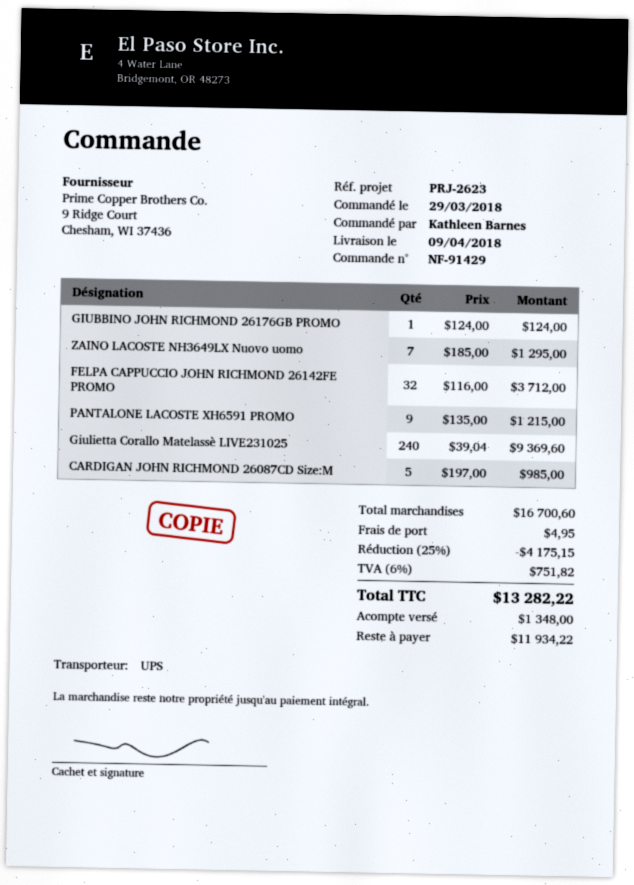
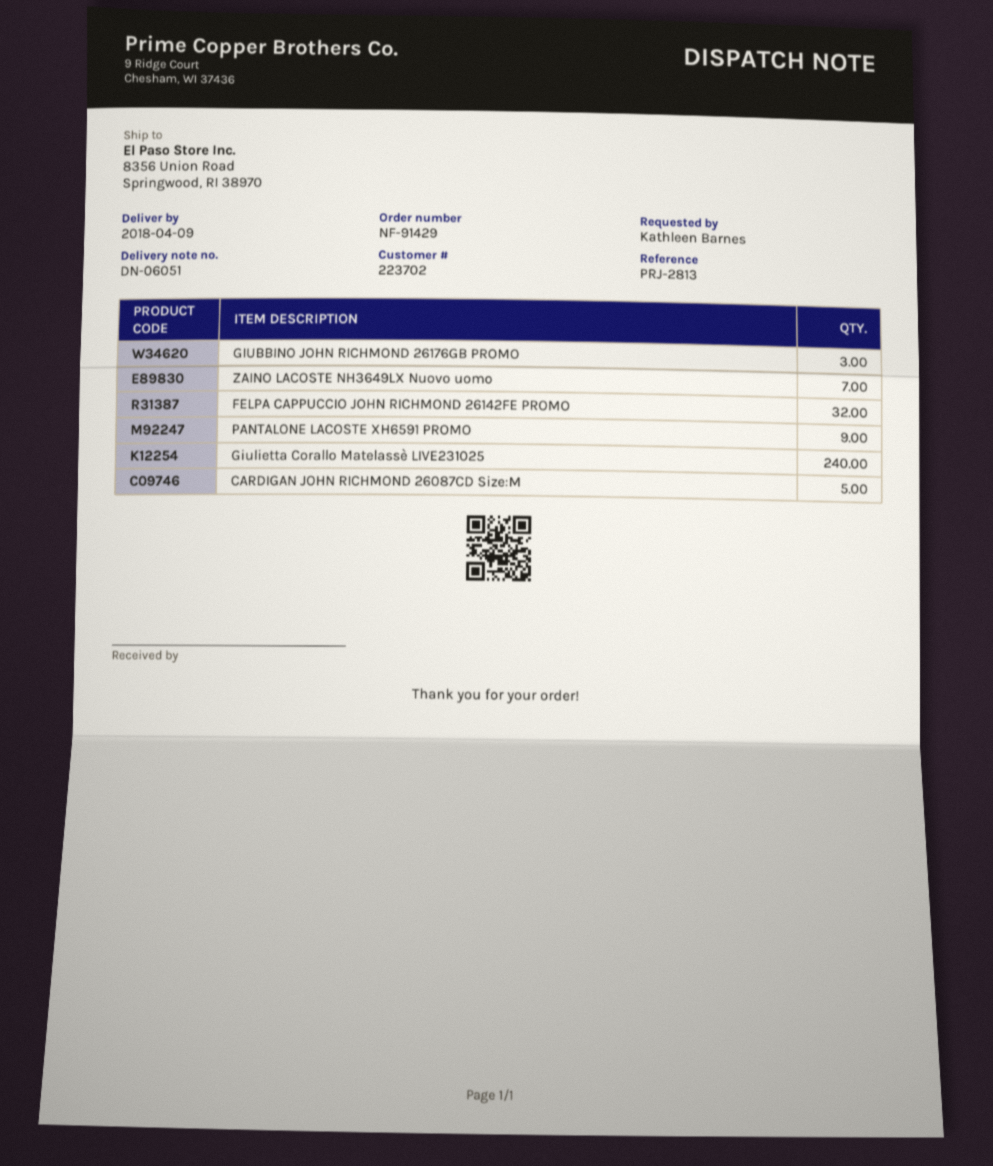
reference: PRJ-2623 -> PRJ-2813
GIUBBINO JOHN RICHMOND 26176GB PROMO: 1 -> 3

